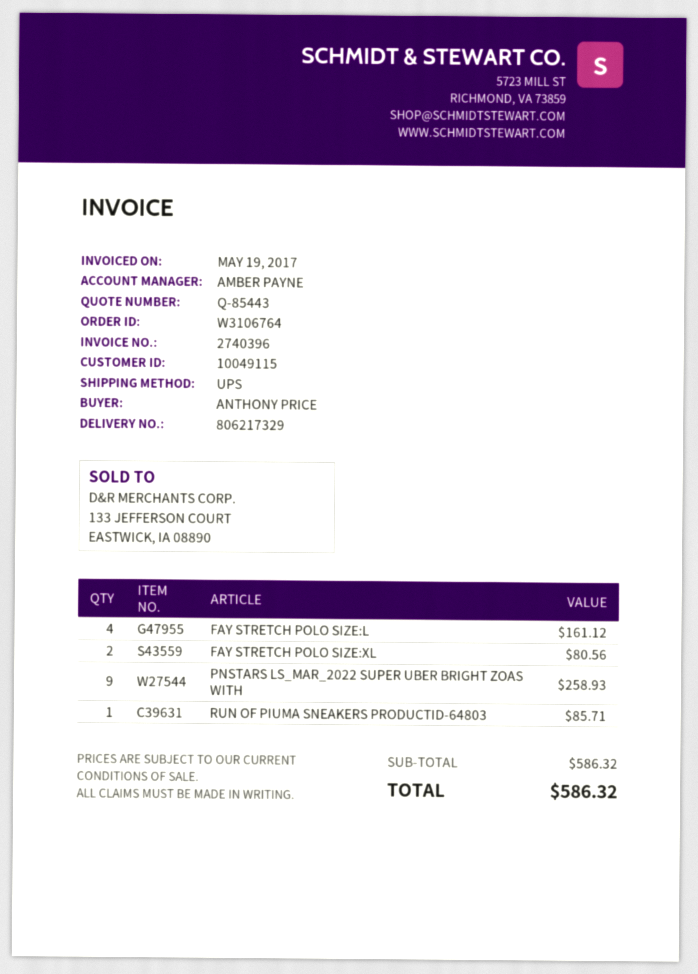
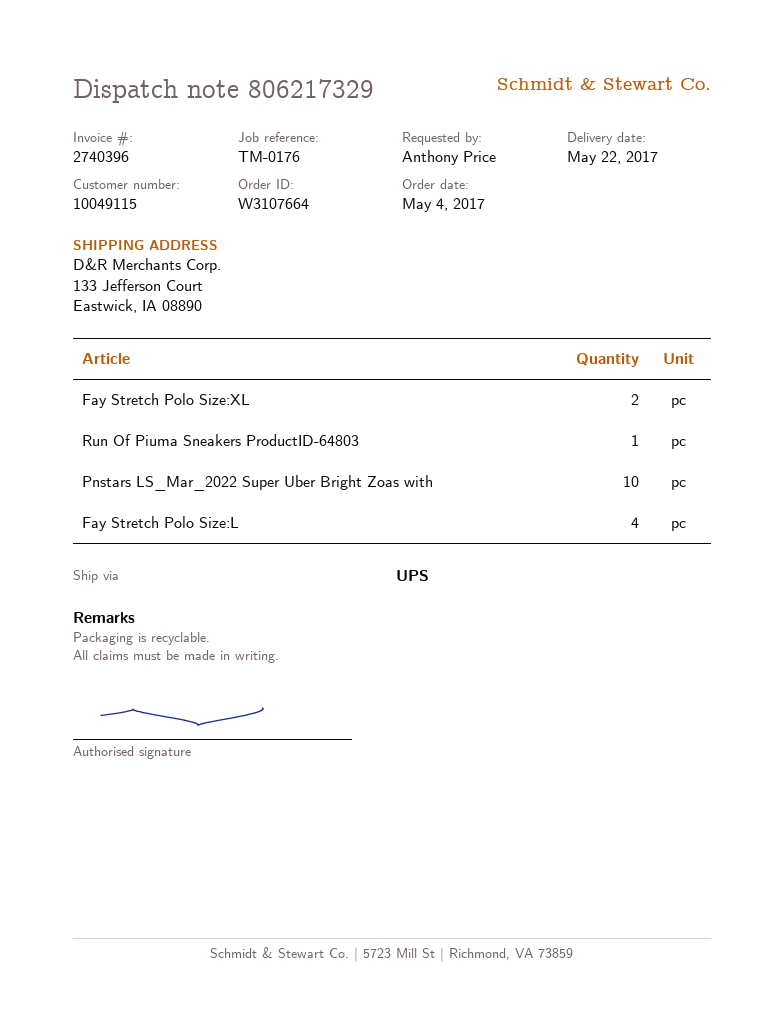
order number: W3106764 -> W3107664
PNSTARS LS_MAR_2022 SUPER UBER BRIGHT ZOAS WITH: 9 -> 10

